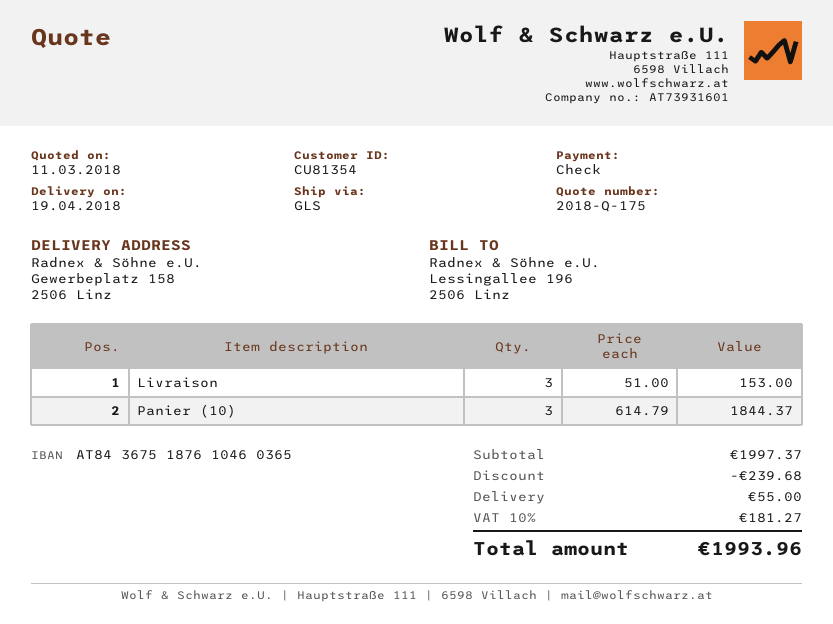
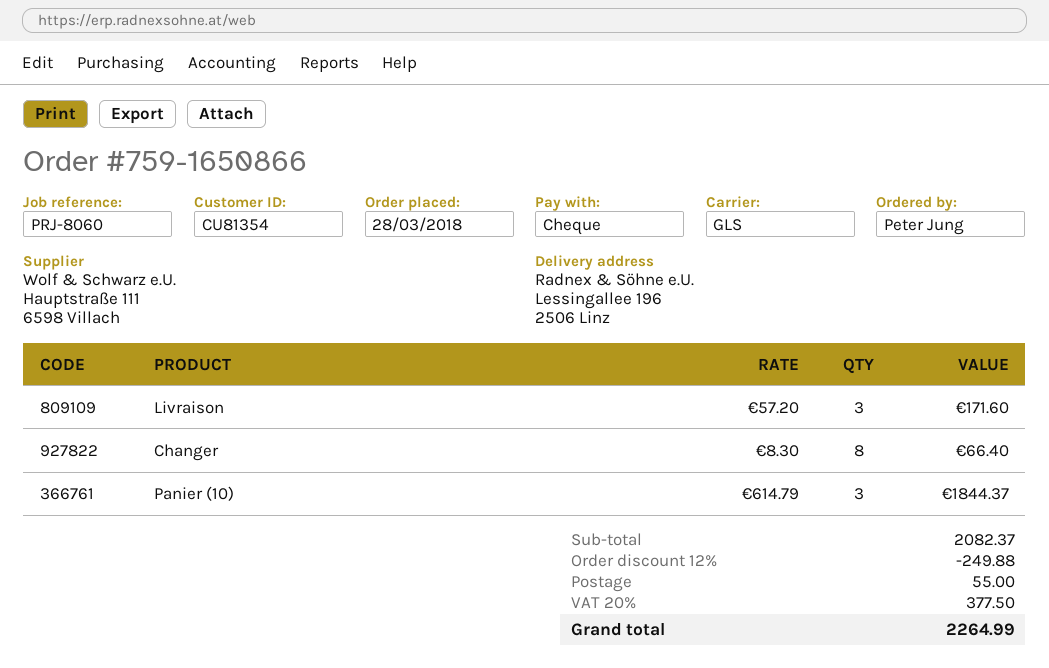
ship to: Gewerbeplatz 158, 2506 Linz -> Lessingallee 196, 2506 Linz
Livraison: 3 x 51.00 = 153.00 -> 3 x 57.20 = 171.60
Changer: none -> 8 x 8.30 = 66.40
subtotal: 1997.37 -> 2082.37
discount: 239.68 -> 249.88
tax: 10% = 181.27 -> 20% = 377.50
total: 1993.96 -> 2264.99

